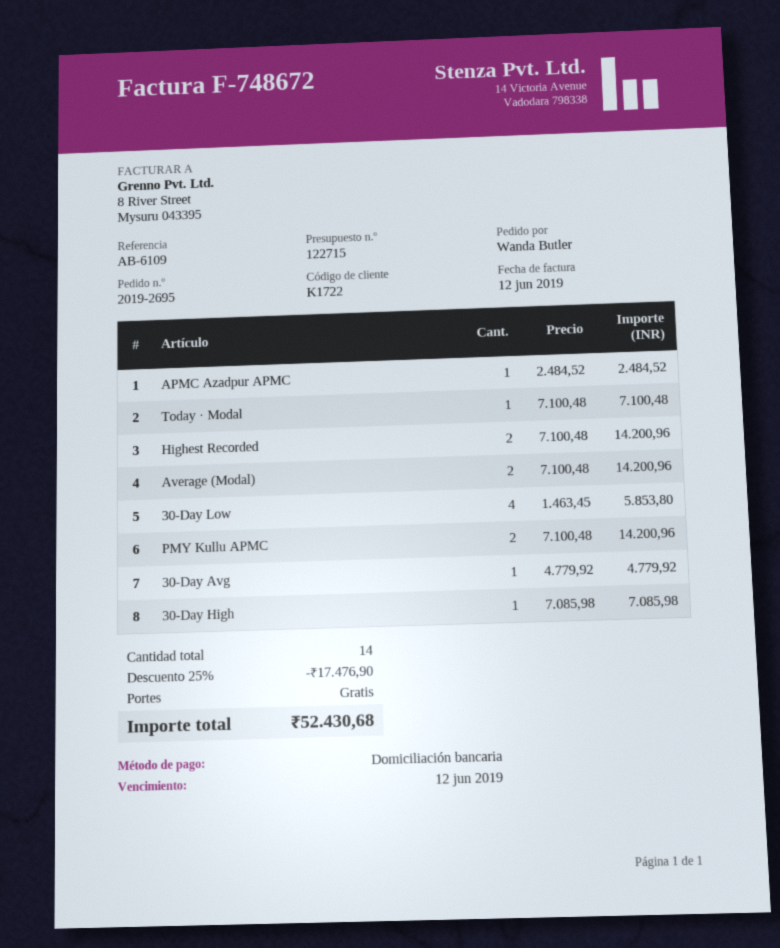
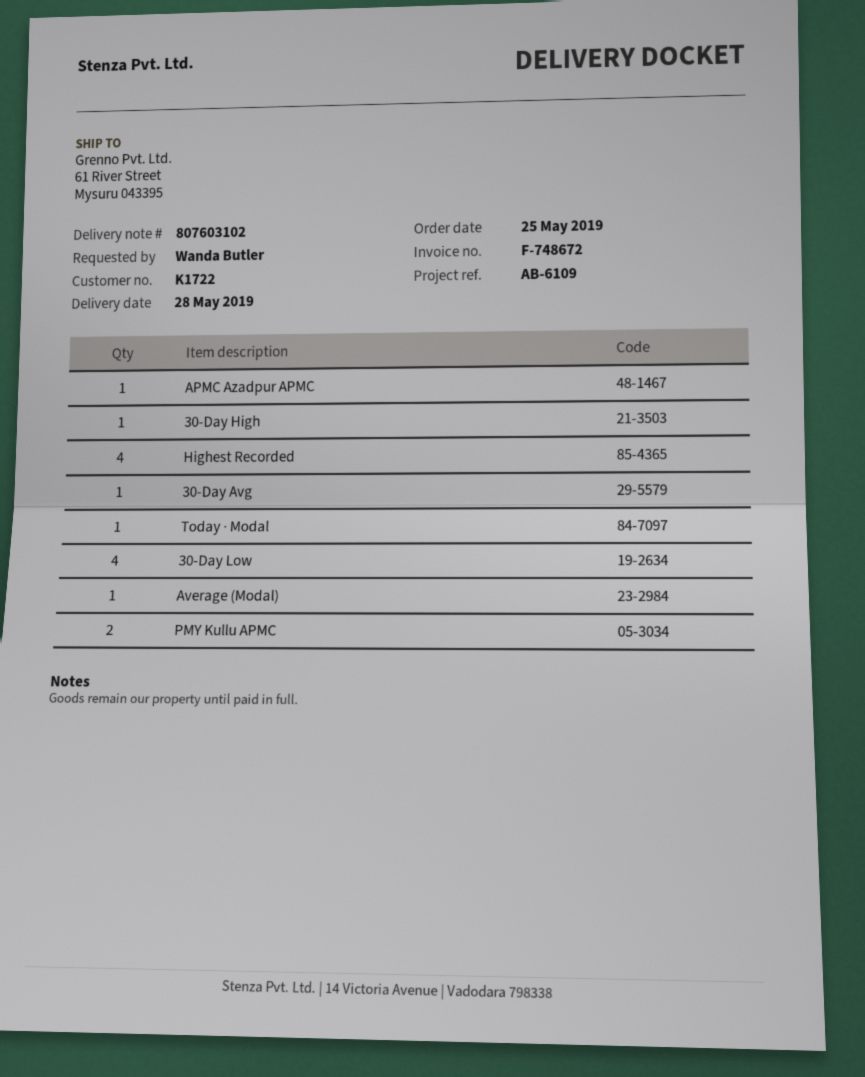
Highest Recorded: 2 -> 4
Average (Modal): 2 -> 1

